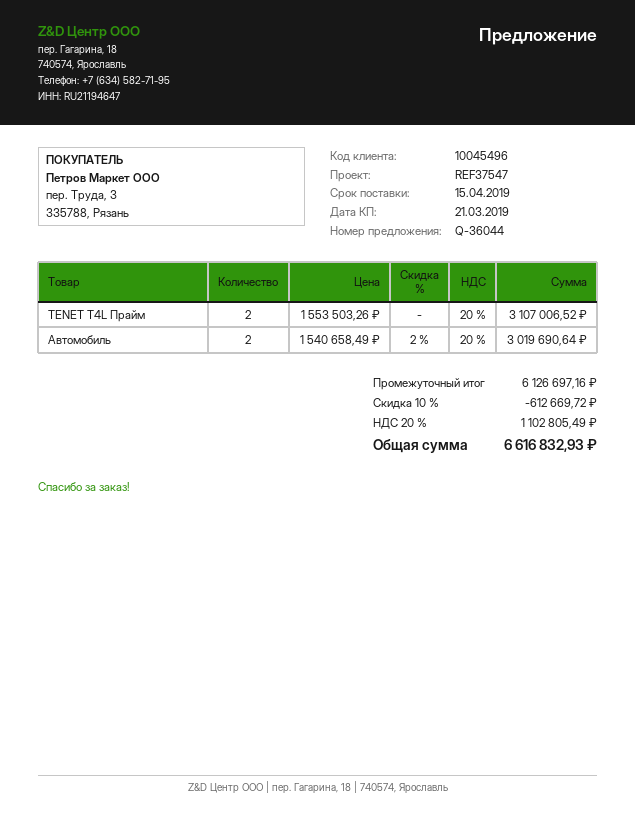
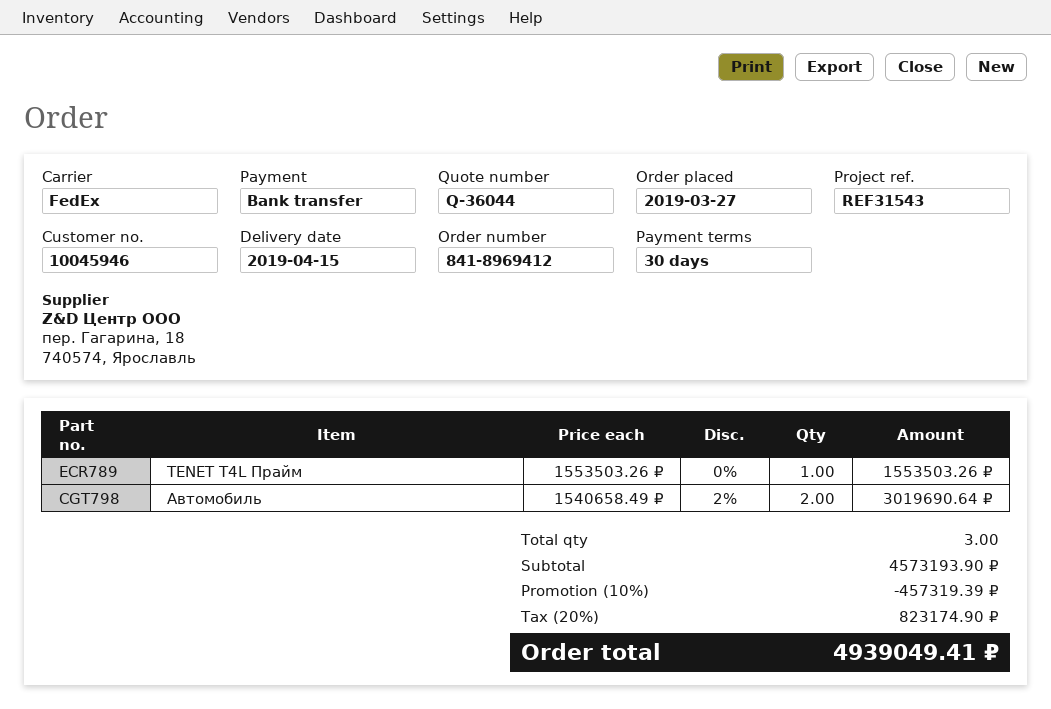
customer number: 10045496 -> 10045946
reference: REF37547 -> REF31543
TENET T4L Прайм: 2 x 1553503.26 = 3107006.52 -> 1 x 1553503.26 = 1553503.26
subtotal: 6126697.16 -> 4573193.90
discount: 10% = 612669.72 -> 10% = 457319.39
tax: 20% = 1102805.49 -> 20% = 823174.90
total: 6616832.93 -> 4939049.41

